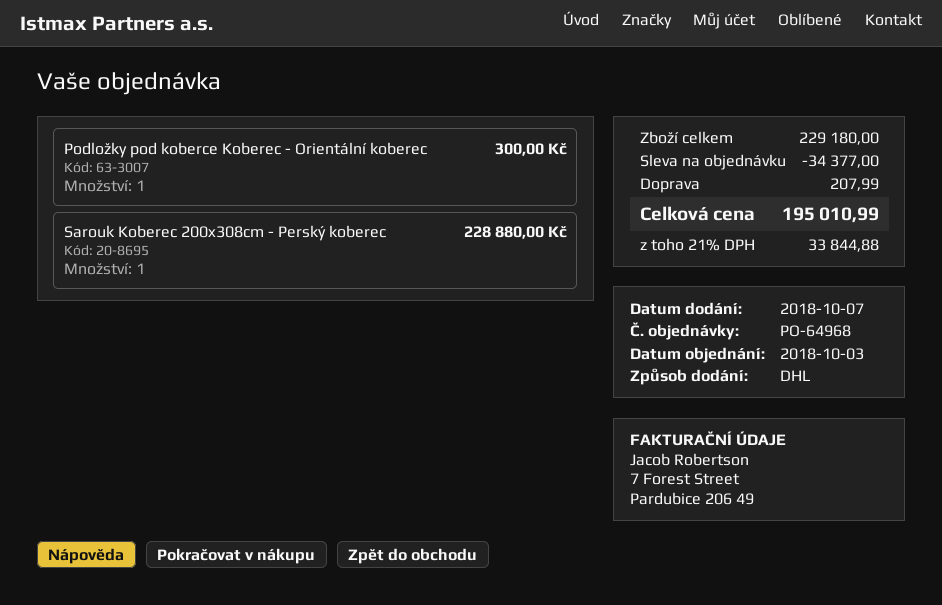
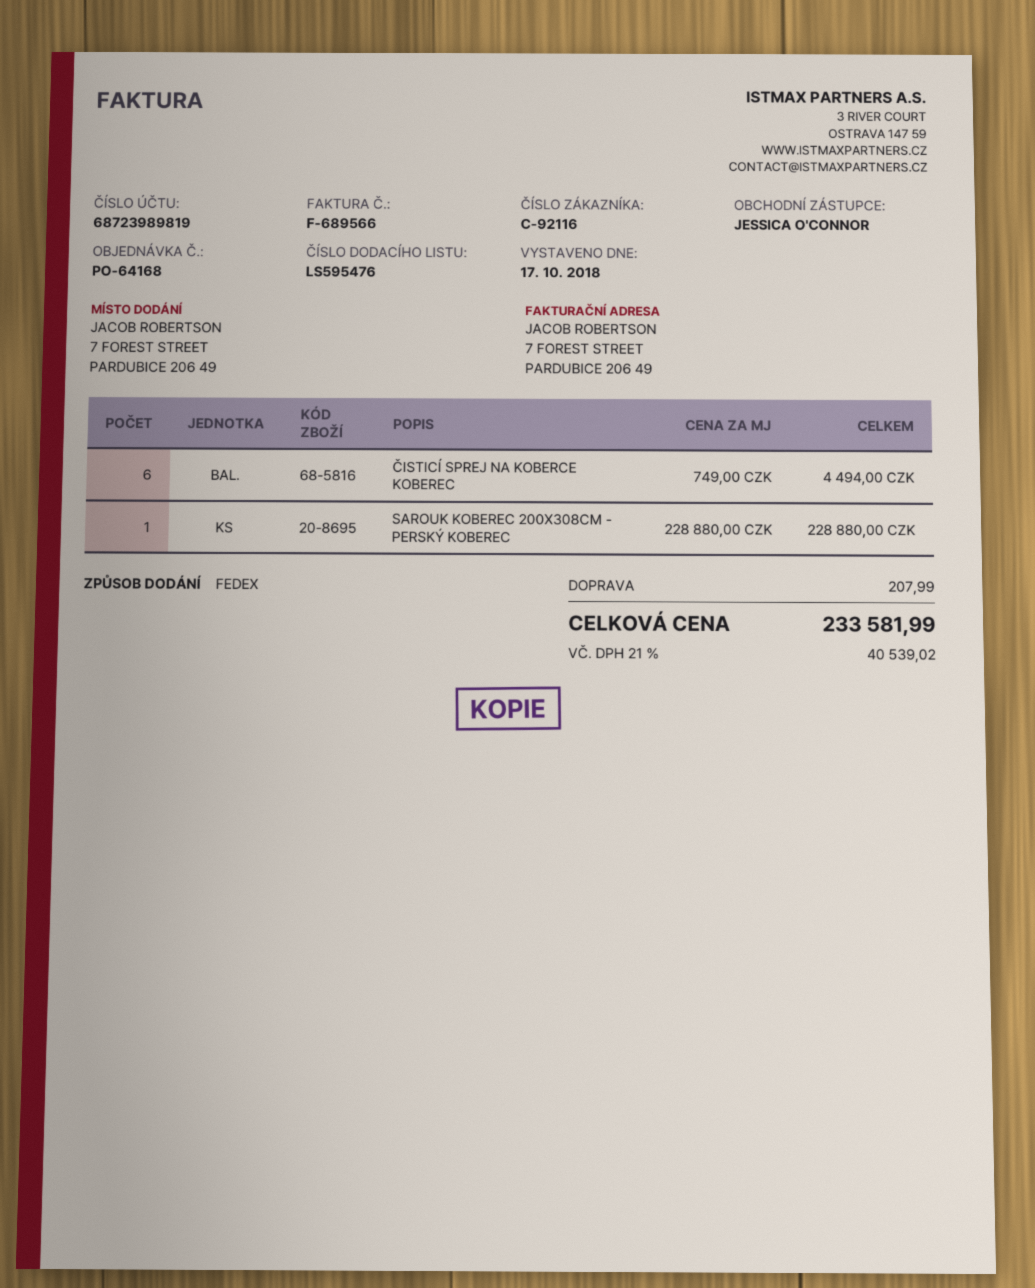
order number: PO-64968 -> PO-64168
shipping method: DHL -> FedEx
Podložky pod koberce Koberec - Orientální koberec: 1 for 300.00 -> none
ČISTICÍ SPREJ NA KOBERCE KOBEREC: none -> 6 for 4494.00
discount: 34377.00 -> none
tax: 21% = 33844.88 -> 21% = 40539.02
total: 195010.99 -> 233581.99

